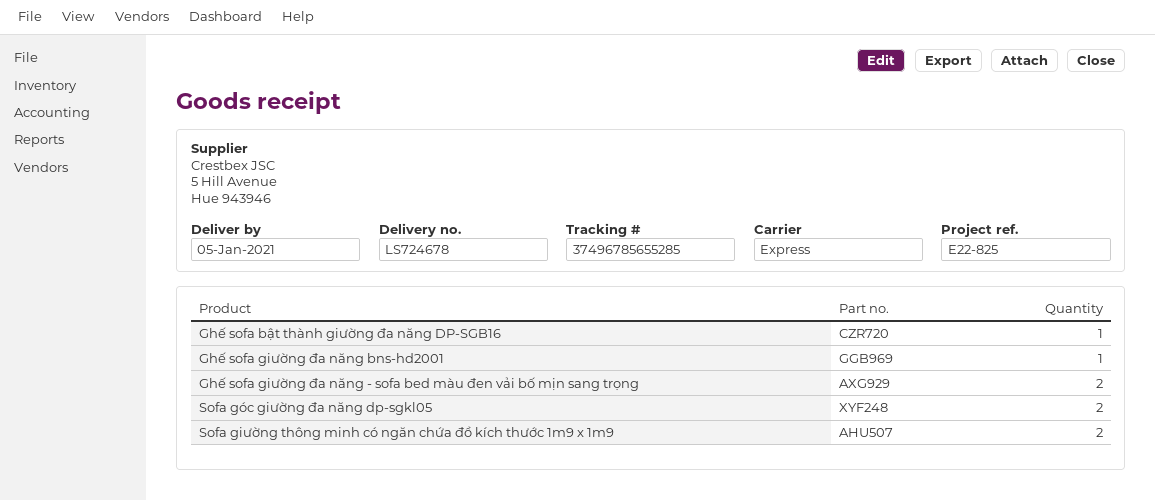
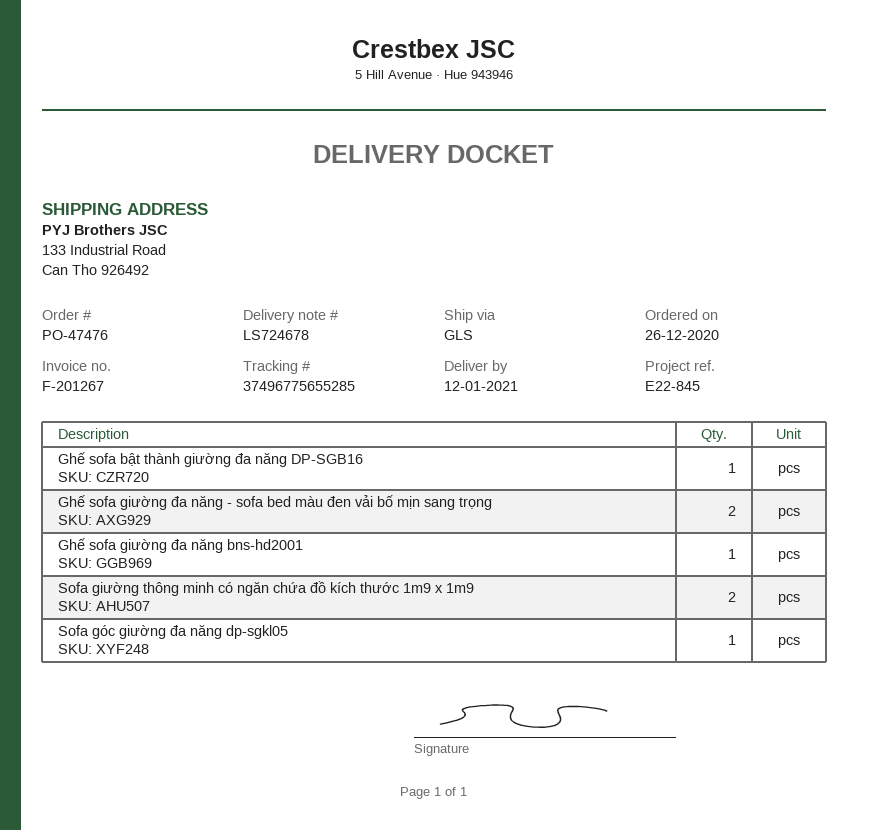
delivery date: 2021-01-05 -> 2021-01-12
reference: E22-825 -> E22-845
shipping method: express -> GLS
tracking number: 37496785655285 -> 37496775655285
Sofa góc giường đa năng dp-sgkl05: 2 -> 1

